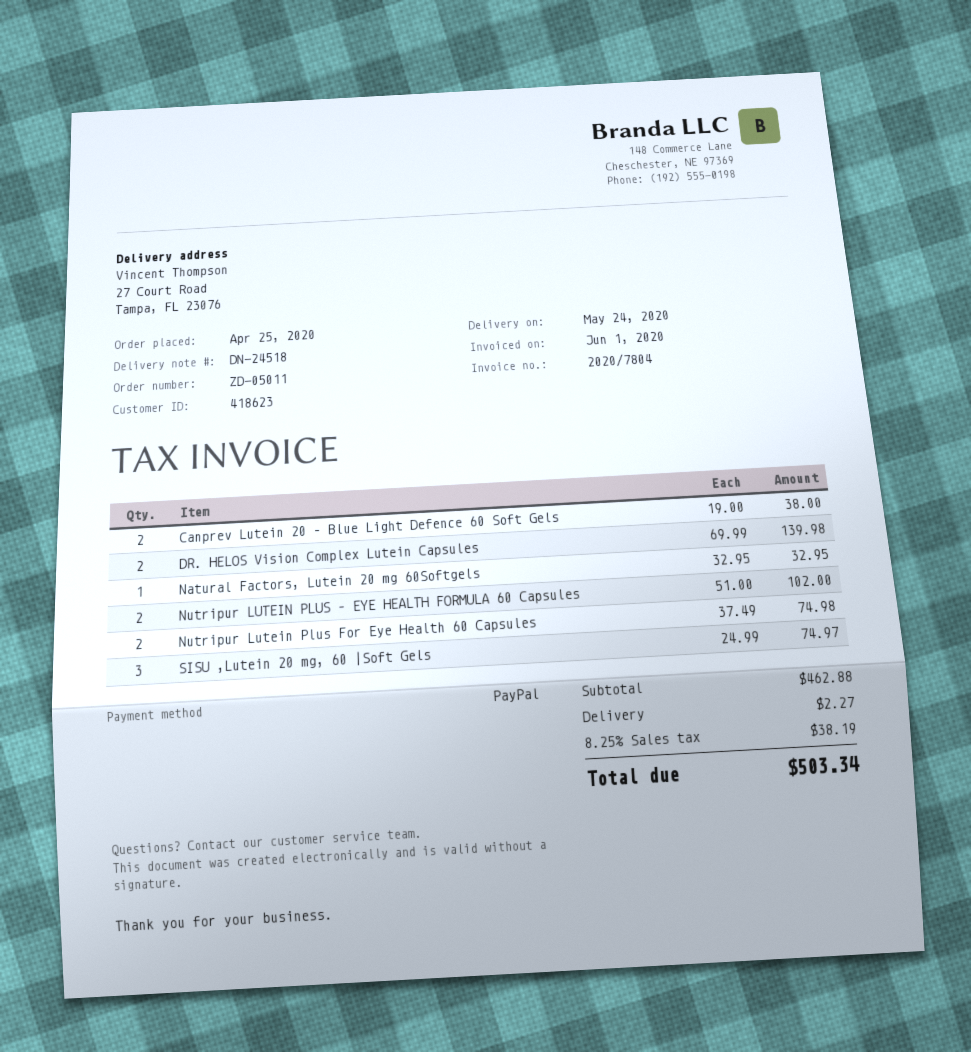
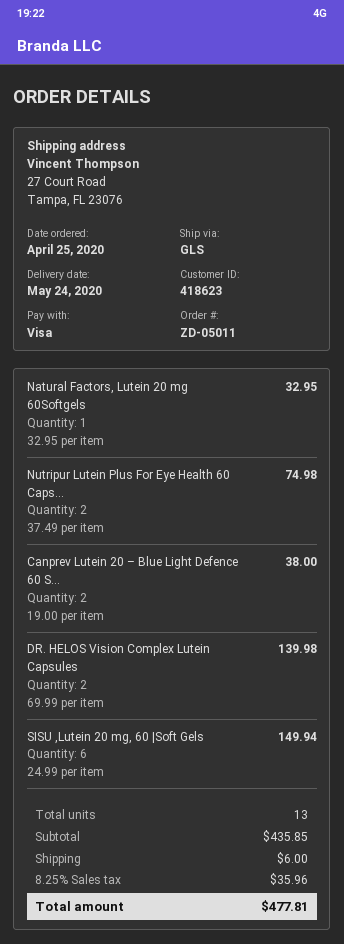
payment method: PayPal -> Visa
Nutripur LUTEIN PLUS – EYE HEALTH FORMULA 60 Capsules: 2 x 51.00 = 102.00 -> none
SISU ,Lutein 20 mg, 60 |Soft Gels: 3 x 24.99 = 74.97 -> 6 x 24.99 = 149.94
subtotal: 462.88 -> 435.85
shipping: 2.27 -> 6.00
tax: 8.25% = 38.19 -> 8.25% = 35.96
total: 503.34 -> 477.81

